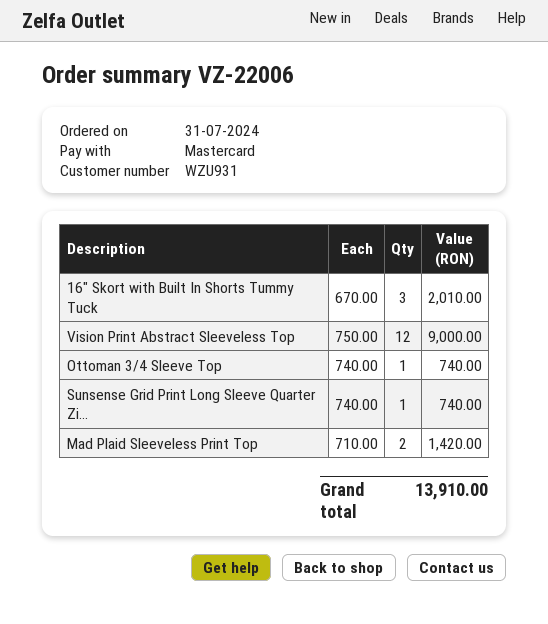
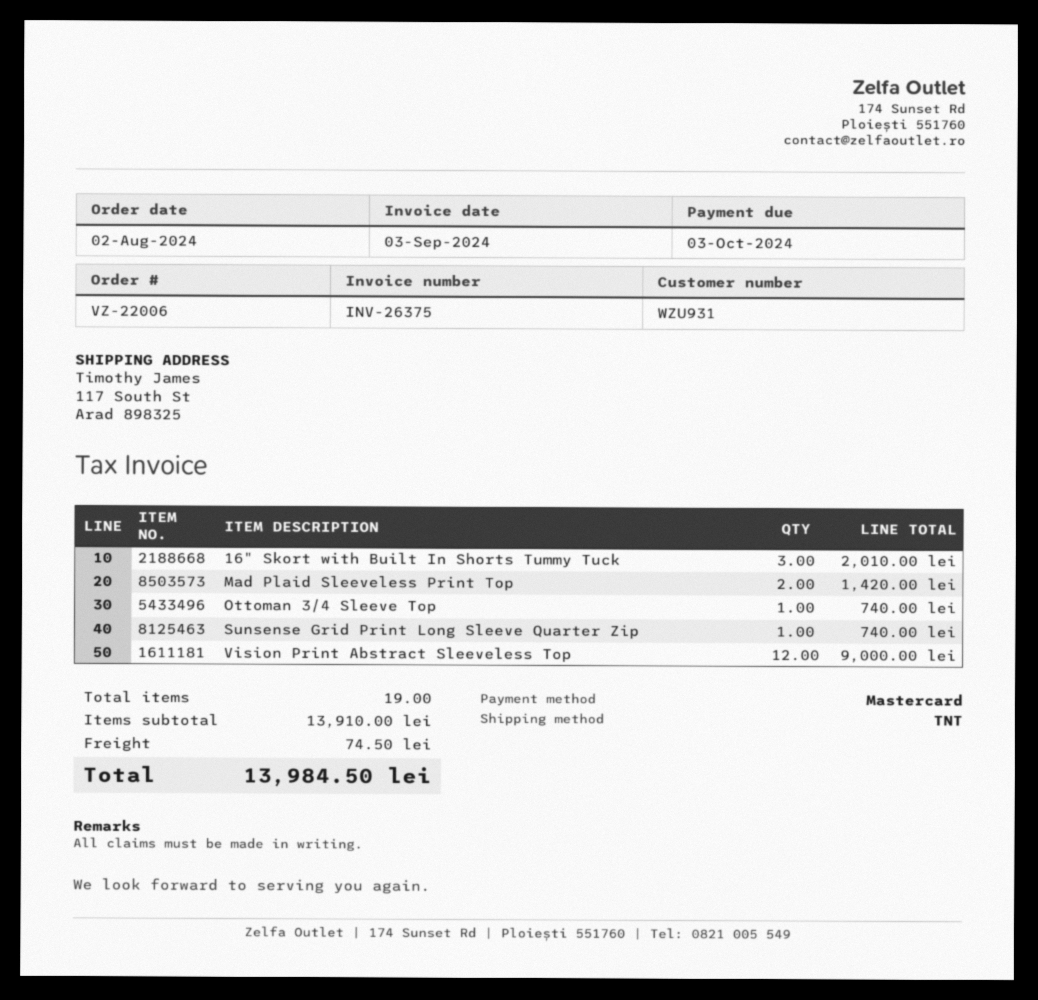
order date: 2024-07-31 -> 2024-08-02
shipping: none -> 74.50
total: 13910.00 -> 13984.50

